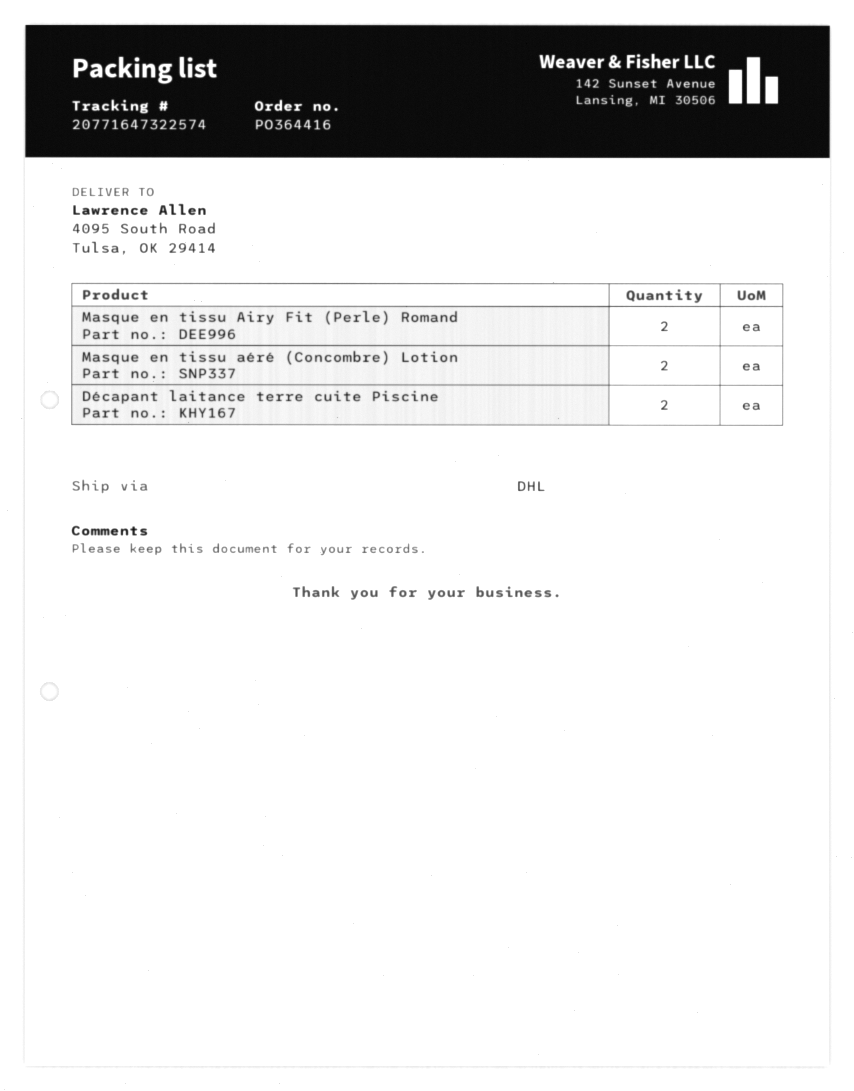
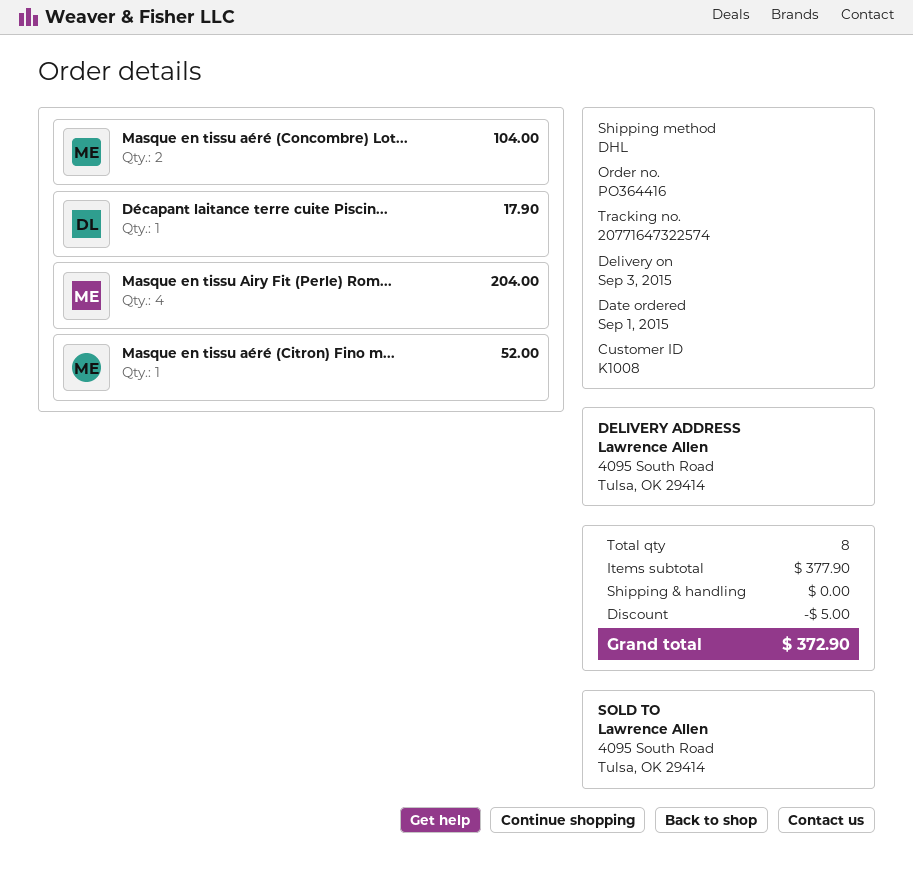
Masque en tissu Airy Fit (Perle) Romand: 2 -> 4
Décapant laitance terre cuite Piscine: 2 -> 1
Masque en tissu aéré (Citron) Fino m...: none -> 1

